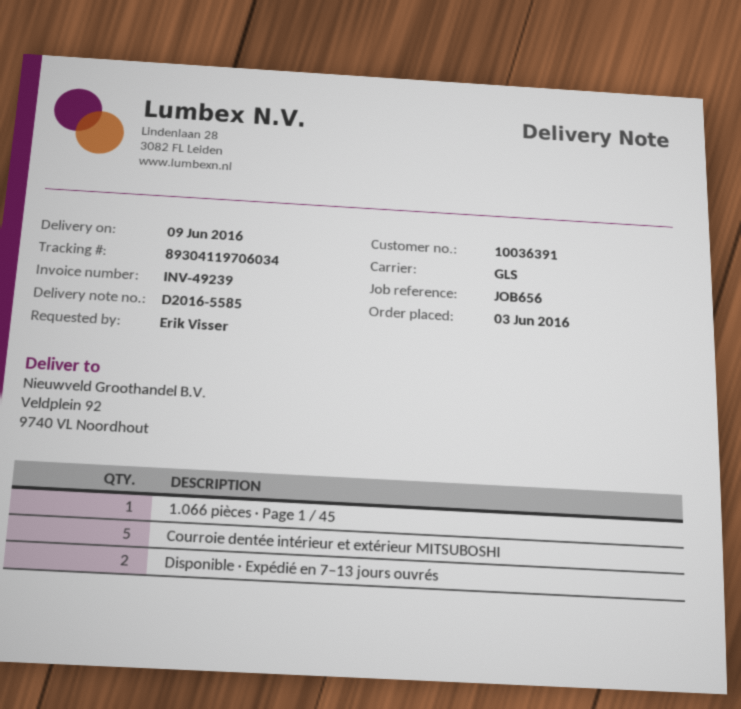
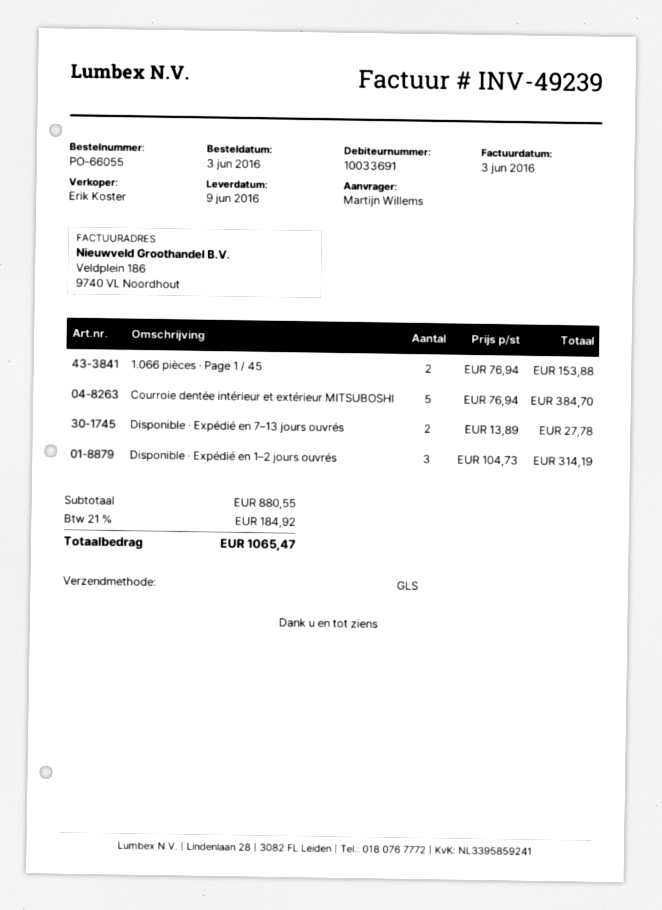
customer number: 10036391 -> 10033691
ordered by: Erik Visser -> Martijn Willems
1.066 pièces · Page 1 / 45: 1 -> 2
Disponible · Expédié en 1–2 jours ouvrés: none -> 3

